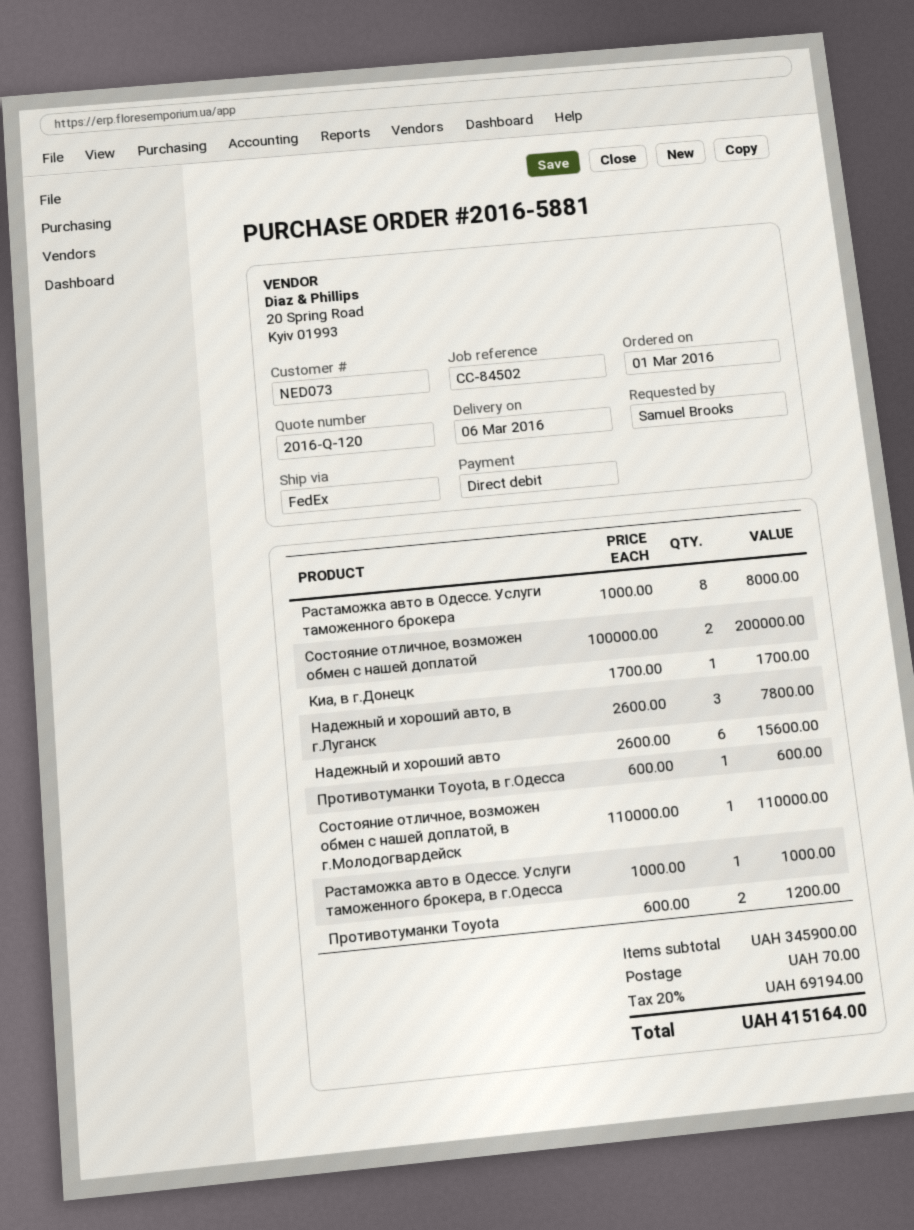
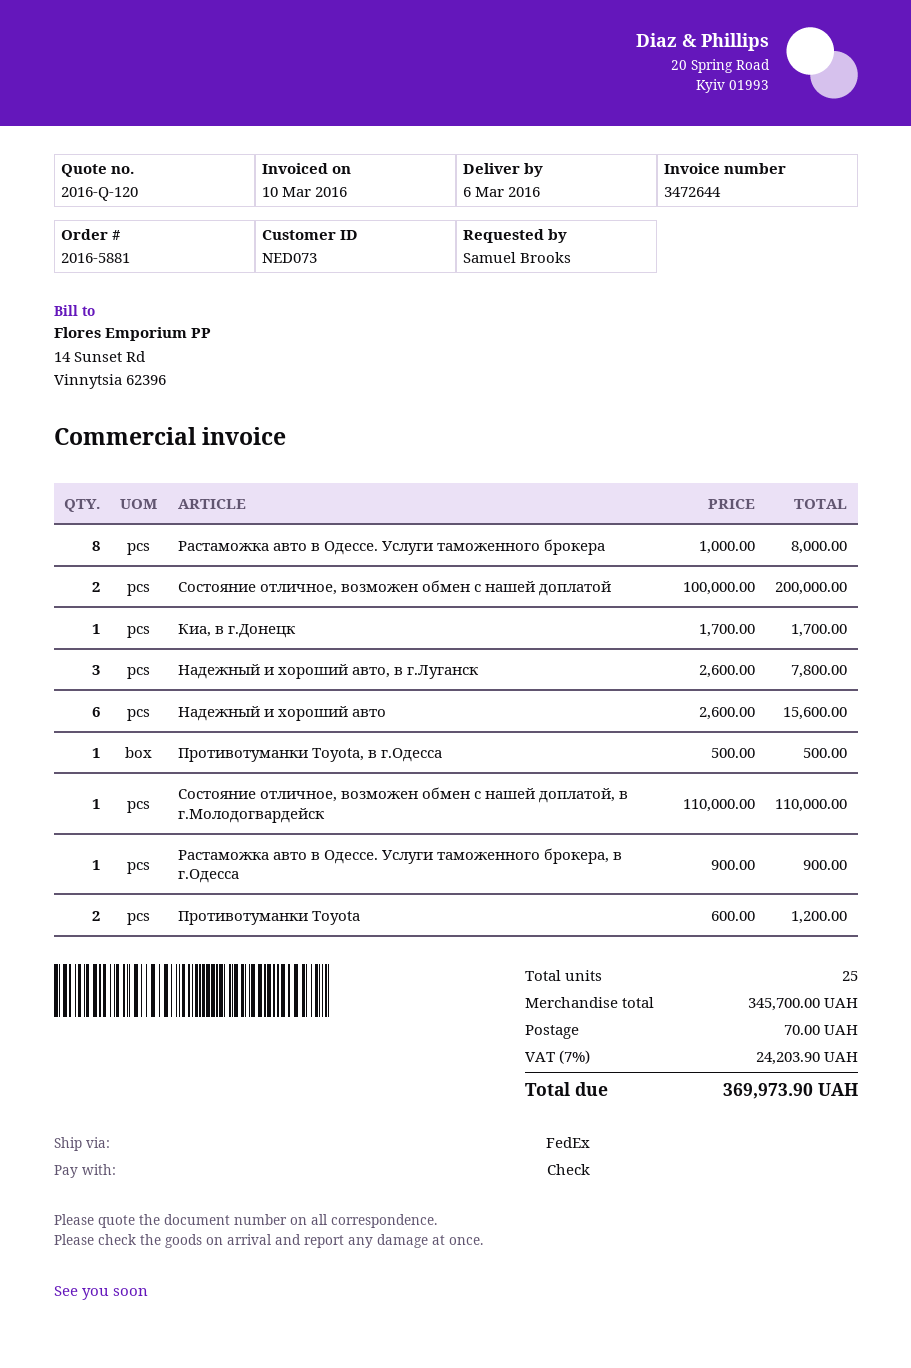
payment method: direct debit -> cheque
Противотуманки Toyota, в г.Одесса: 1 x 600.00 = 600.00 -> 1 x 500.00 = 500.00
Растаможка авто в Одессе. Услуги таможенного брокера, в г.Одесса: 1 x 1000.00 = 1000.00 -> 1 x 900.00 = 900.00
subtotal: 345900.00 -> 345700.00
tax: 20% = 69194.00 -> 7% = 24203.90
total: 415164.00 -> 369973.90

